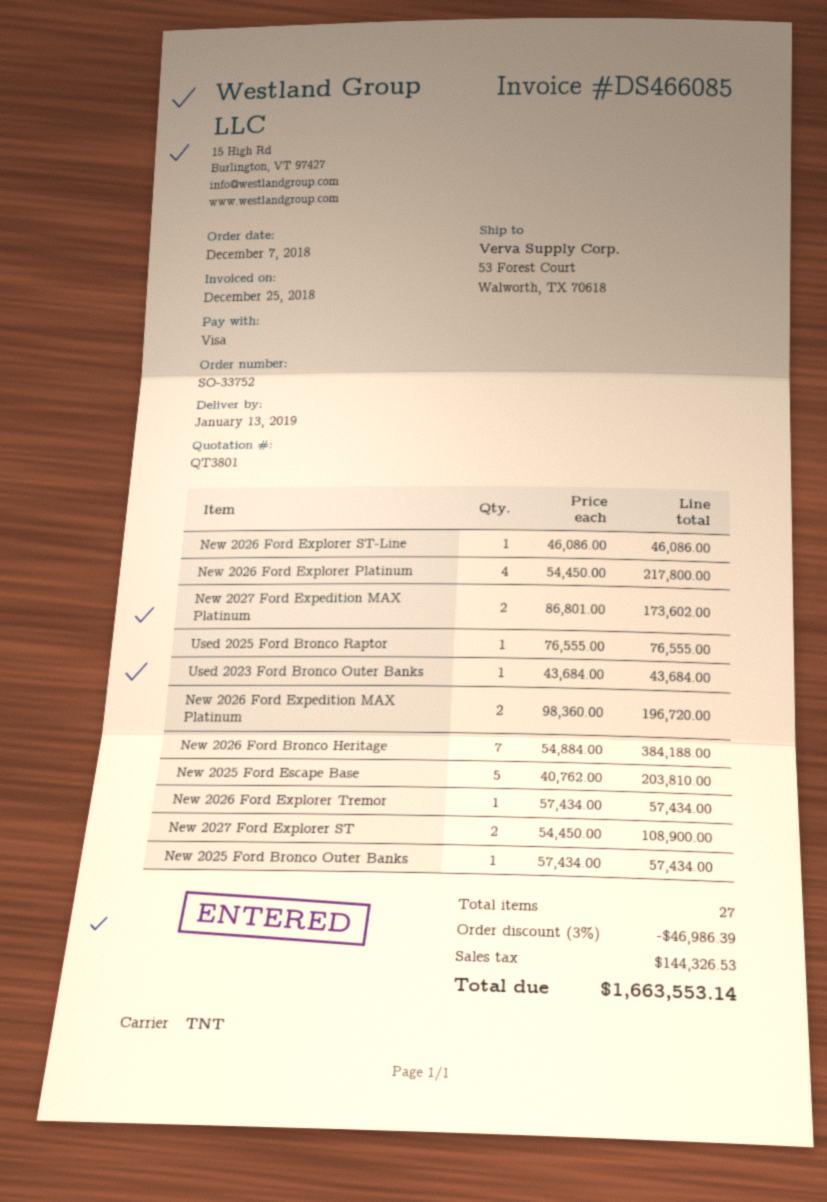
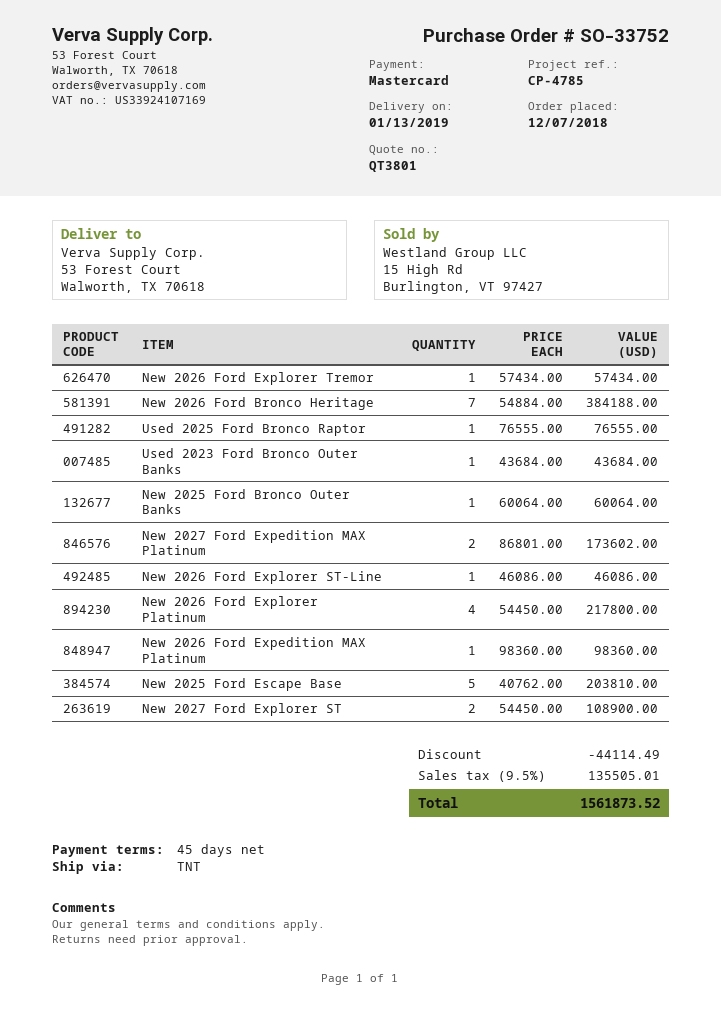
payment method: Visa -> Mastercard
New 2026 Ford Expedition MAX Platinum: 2 x 98360.00 = 196720.00 -> 1 x 98360.00 = 98360.00
New 2025 Ford Bronco Outer Banks: 1 x 57434.00 = 57434.00 -> 1 x 60064.00 = 60064.00
discount: 46986.39 -> 44114.49
tax: 144326.53 -> 135505.01
total: 1663553.14 -> 1561873.52

